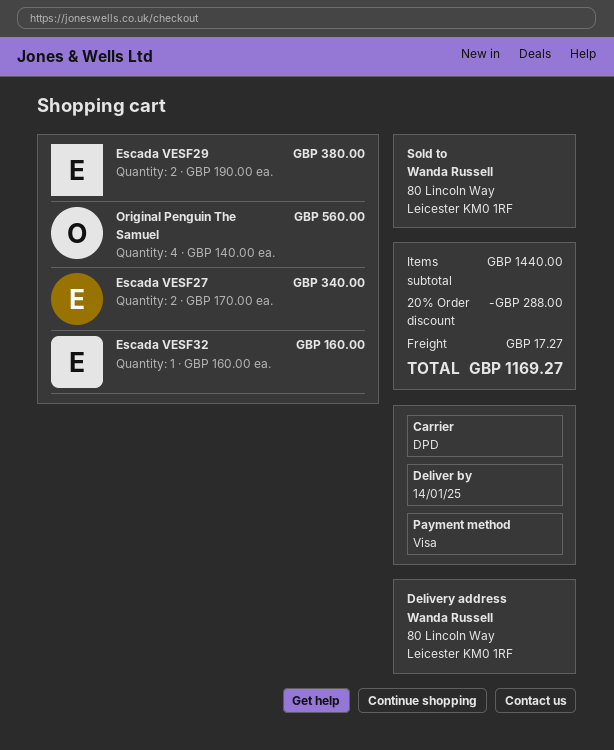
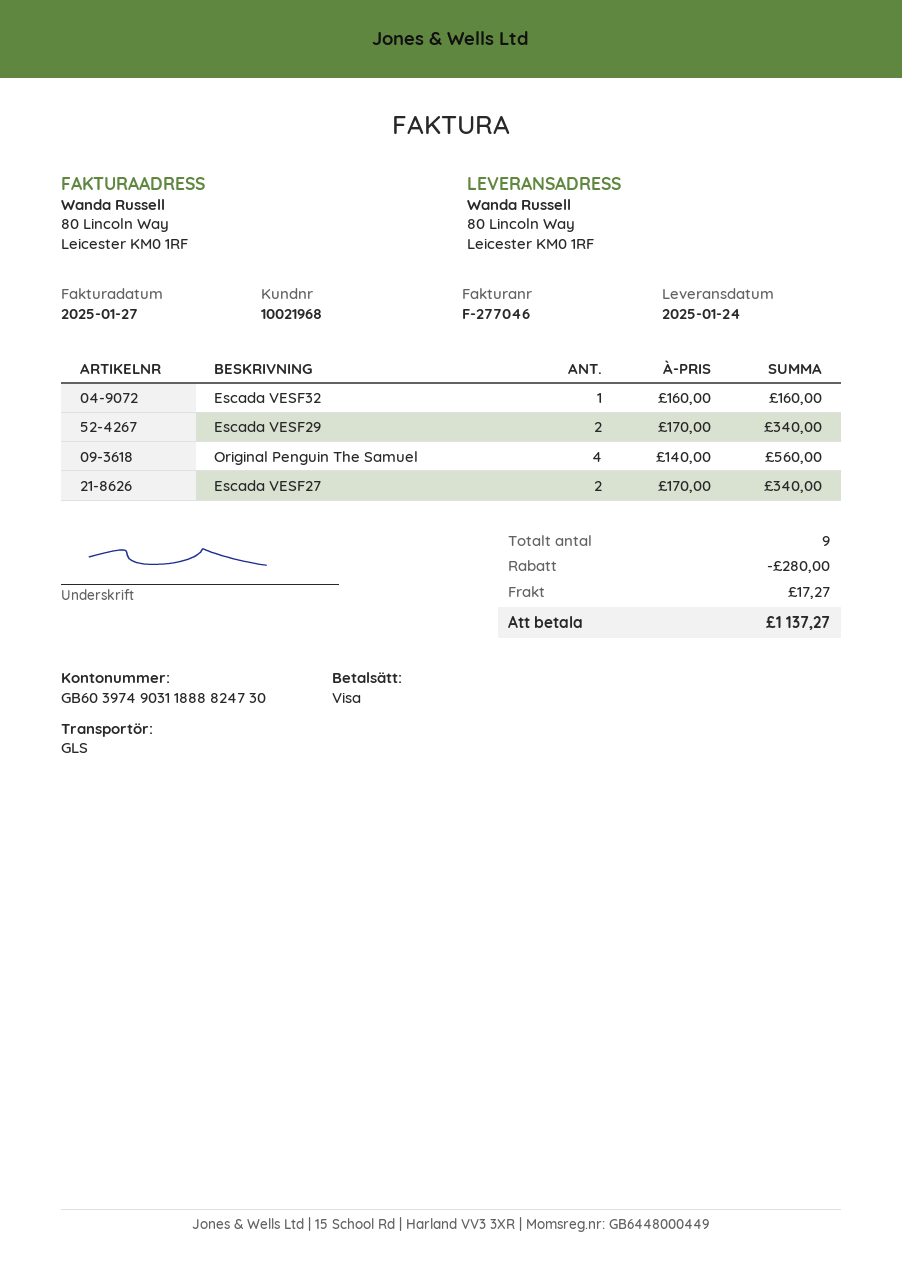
delivery date: 2025-01-14 -> 2025-01-24
shipping method: DPD -> GLS
Escada VESF29: 2 x 190.00 = 380.00 -> 2 x 170.00 = 340.00
discount: 288.00 -> 280.00
total: 1169.27 -> 1137.27

